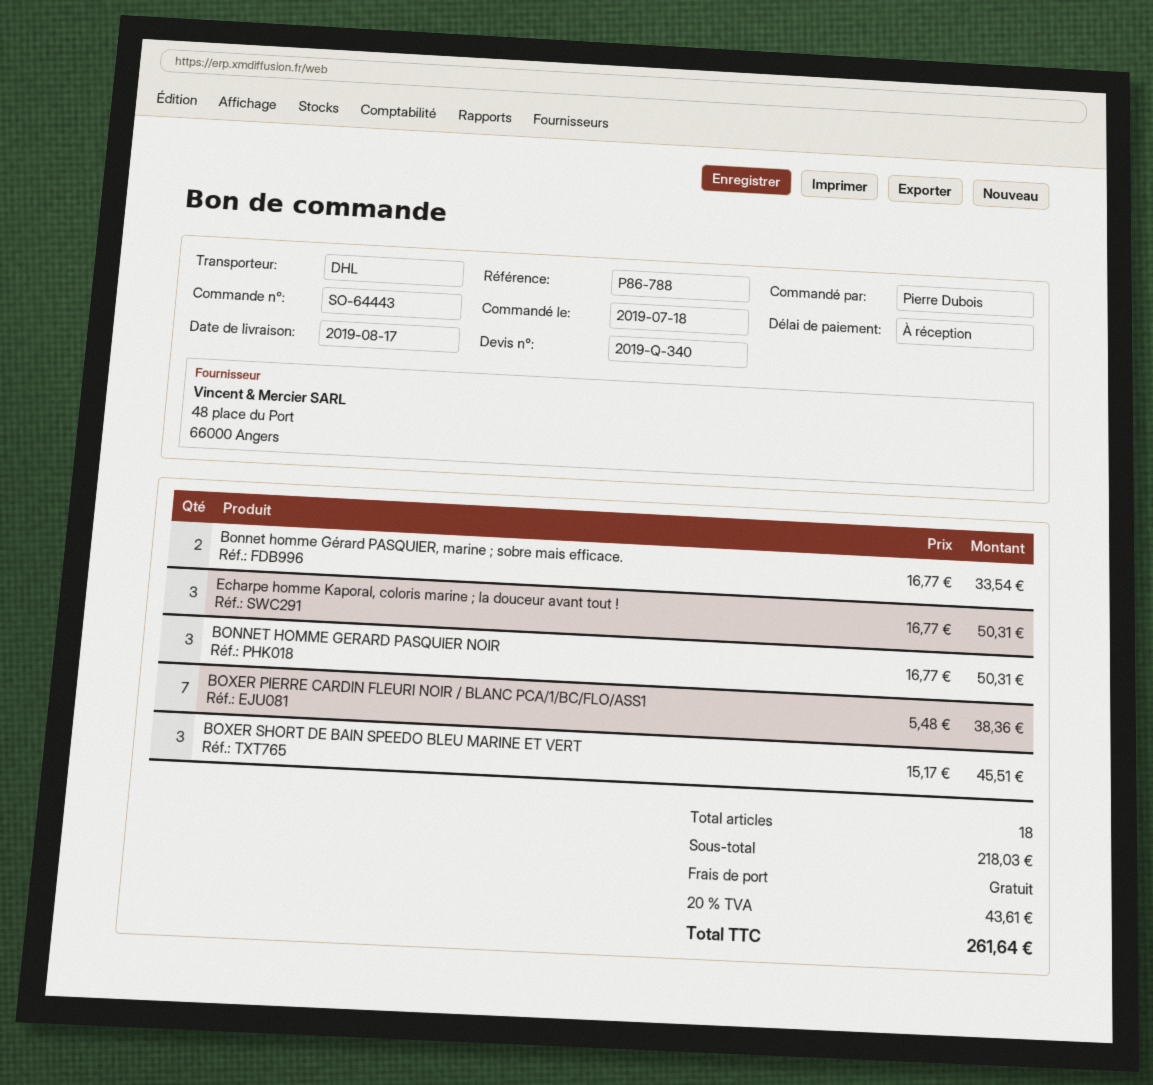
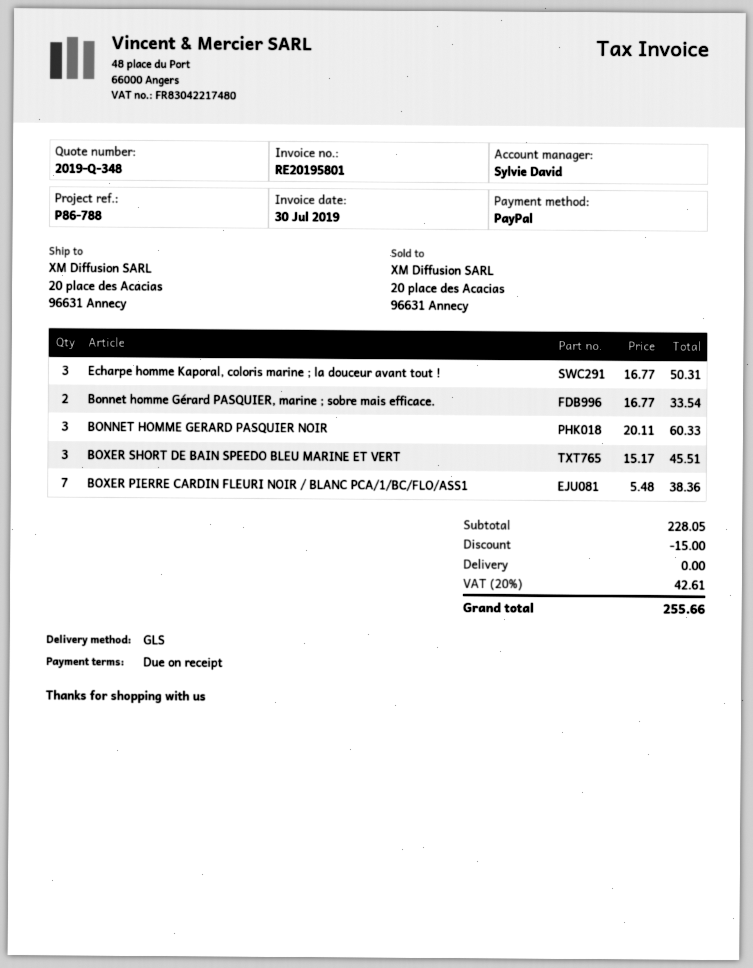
quote number: 2019-Q-340 -> 2019-Q-348
shipping method: DHL -> GLS
BONNET HOMME GERARD PASQUIER NOIR: 3 x 16.77 = 50.31 -> 3 x 20.11 = 60.33
subtotal: 218.03 -> 228.05
discount: none -> 15.00
tax: 20% = 43.61 -> 20% = 42.61
total: 261.64 -> 255.66

